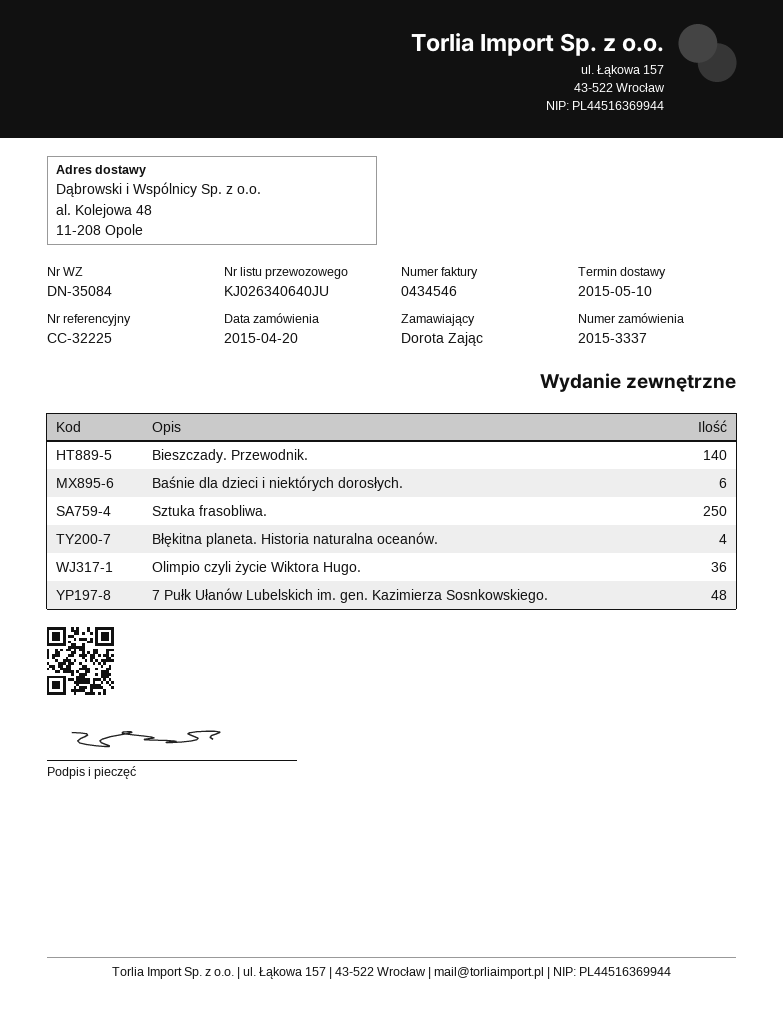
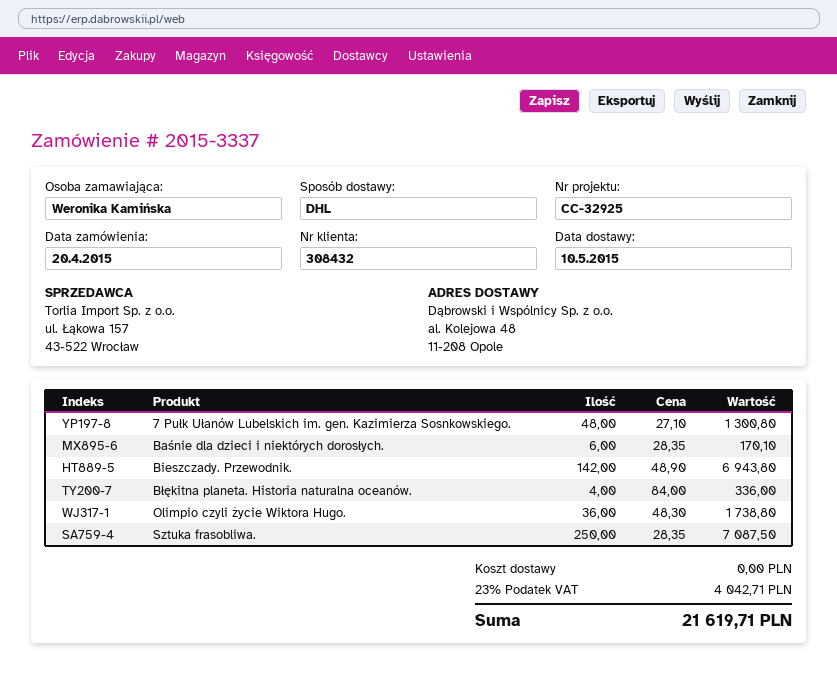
reference: CC-32225 -> CC-32925
ordered by: Dorota Zając -> Weronika Kamińska
Bieszczady. Przewodnik.: 140 -> 142

